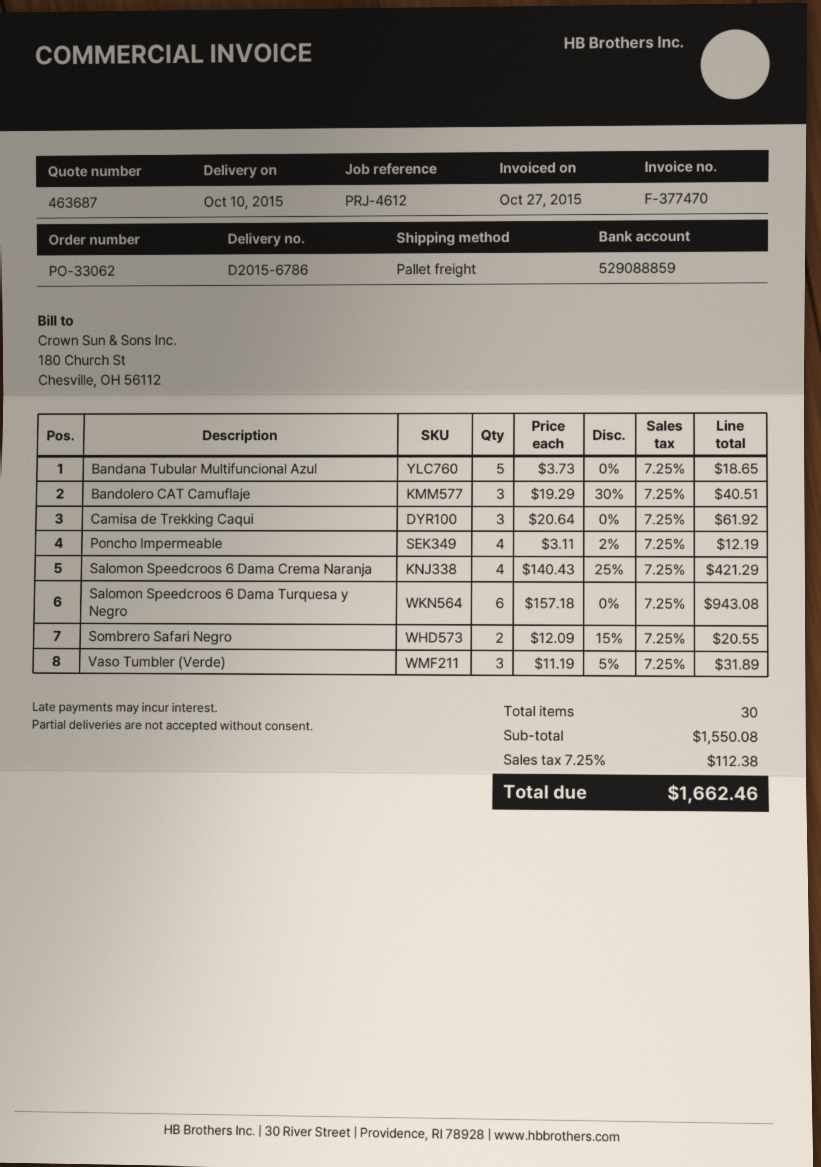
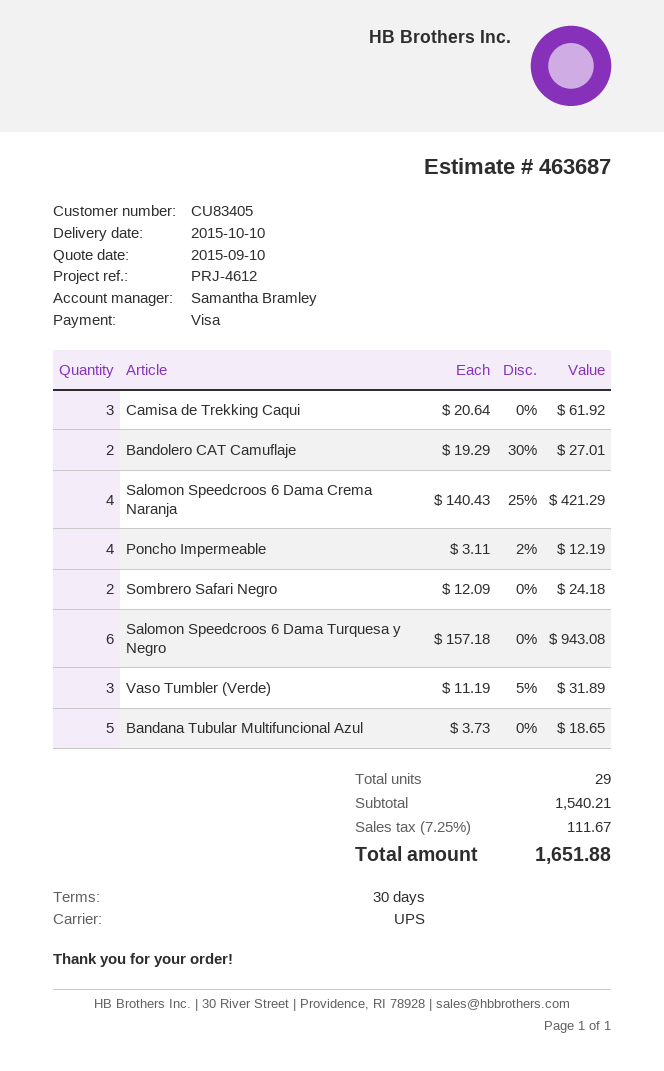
shipping method: pallet freight -> UPS
Bandolero CAT Camuflaje: 3 x 19.29 - 30% = 40.51 -> 2 x 19.29 - 30% = 27.01
Sombrero Safari Negro: 2 x 12.09 - 15% = 20.55 -> 2 x 12.09 = 24.18
total quantity: 30 -> 29
subtotal: 1550.08 -> 1540.21
tax: 7.25% = 112.38 -> 7.25% = 111.67
total: 1662.46 -> 1651.88

